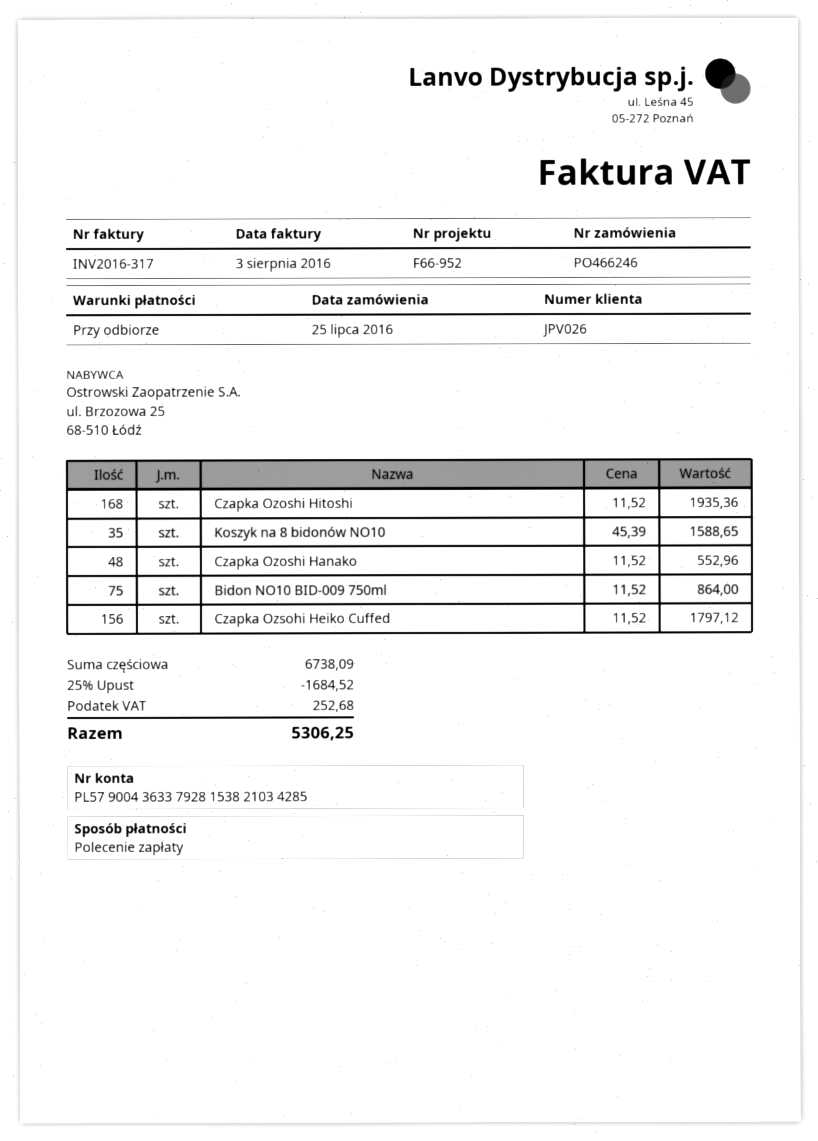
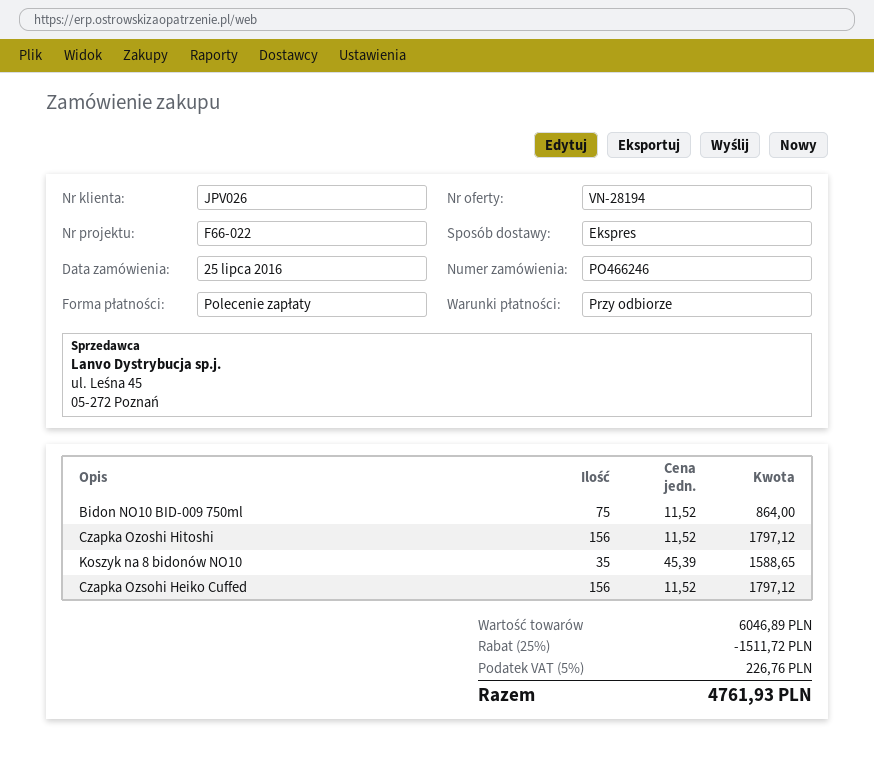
reference: F66-952 -> F66-022
Czapka Ozoshi Hitoshi: 168 x 11.52 = 1935.36 -> 156 x 11.52 = 1797.12
Czapka Ozoshi Hanako: 48 x 11.52 = 552.96 -> none
subtotal: 6738.09 -> 6046.89
discount: 25% = 1684.52 -> 25% = 1511.72
tax: 252.68 -> 226.76
total: 5306.25 -> 4761.93

